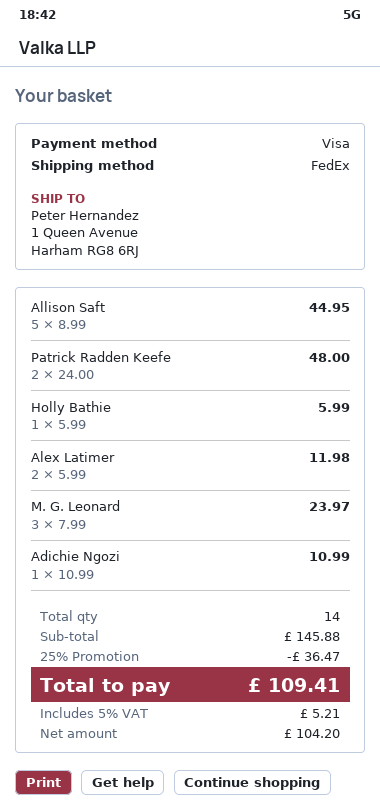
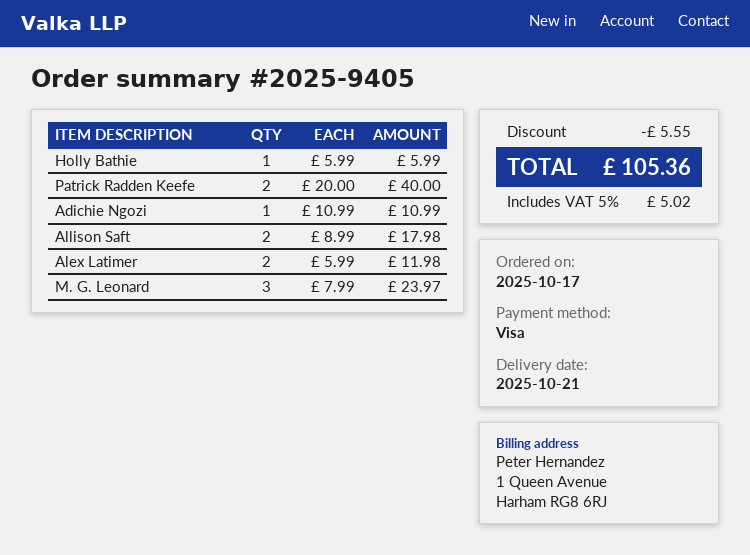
Allison Saft: 5 x 8.99 = 44.95 -> 2 x 8.99 = 17.98
Patrick Radden Keefe: 2 x 24.00 = 48.00 -> 2 x 20.00 = 40.00
discount: 36.47 -> 5.55
tax: 5% = 5.21 -> 5% = 5.02
total: 109.41 -> 105.36

